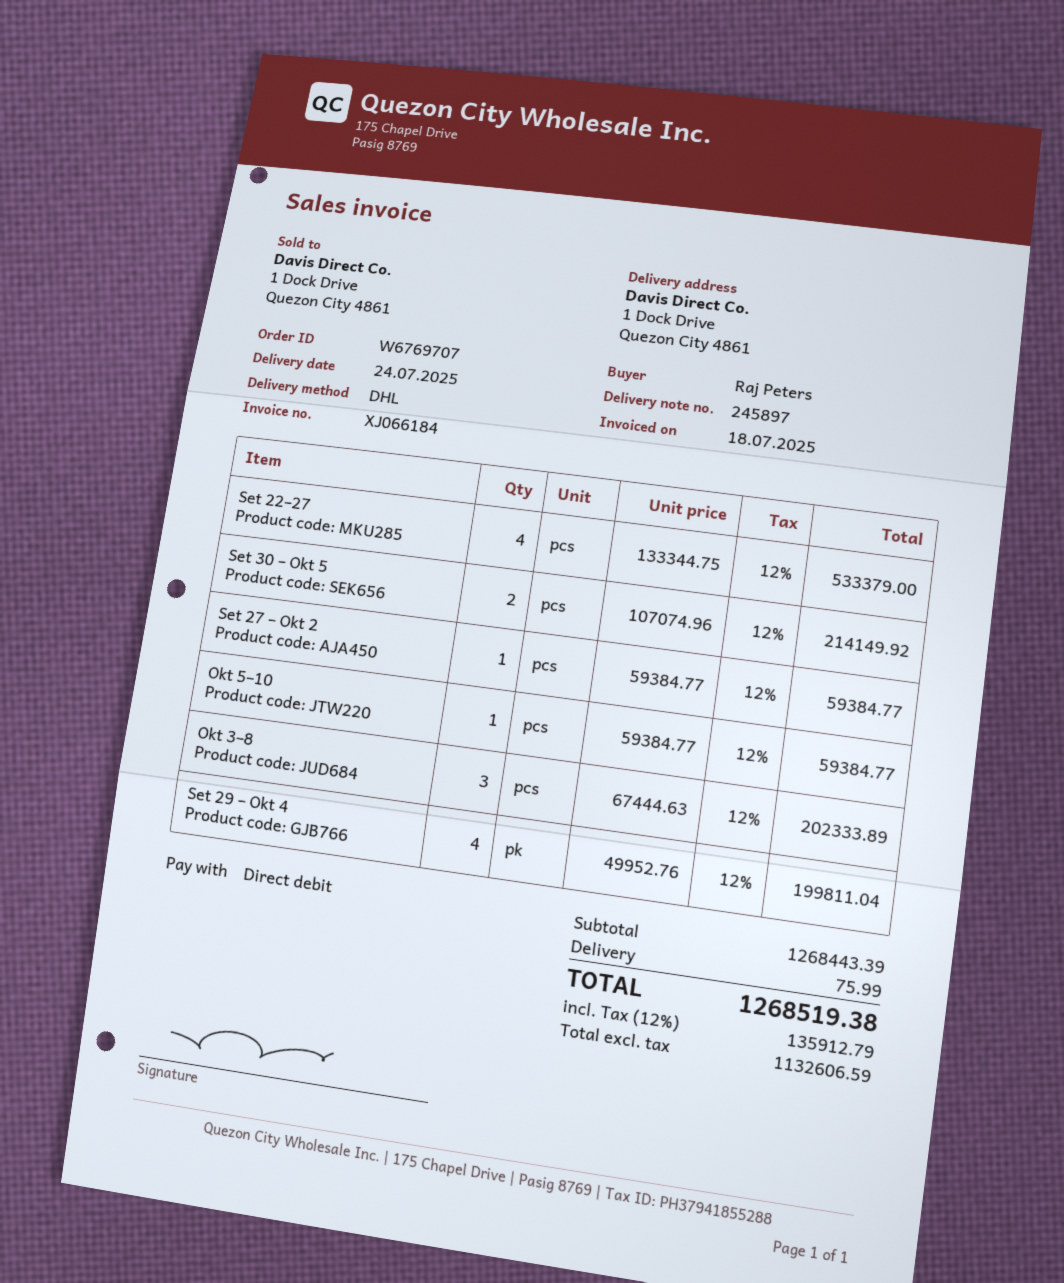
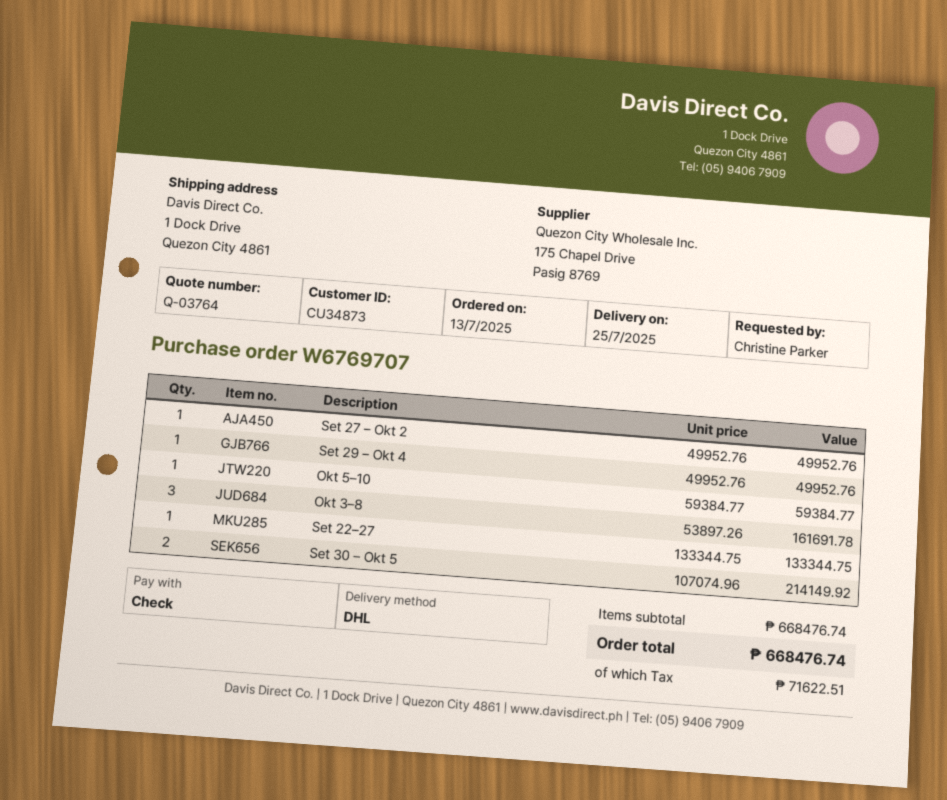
delivery date: 2025-07-24 -> 2025-07-25
ordered by: Raj Peters -> Christine Parker
payment method: direct debit -> cheque
Set 22–27: 4 x 133344.75 = 533379.00 -> 1 x 133344.75 = 133344.75
Set 27 – Okt 2: 1 x 59384.77 = 59384.77 -> 1 x 49952.76 = 49952.76
Okt 3–8: 3 x 67444.63 = 202333.89 -> 3 x 53897.26 = 161691.78
Set 29 – Okt 4: 4 x 49952.76 = 199811.04 -> 1 x 49952.76 = 49952.76
subtotal: 1268443.39 -> 668476.74
shipping: 75.99 -> none
tax: 135912.79 -> 71622.51
total: 1268519.38 -> 668476.74

